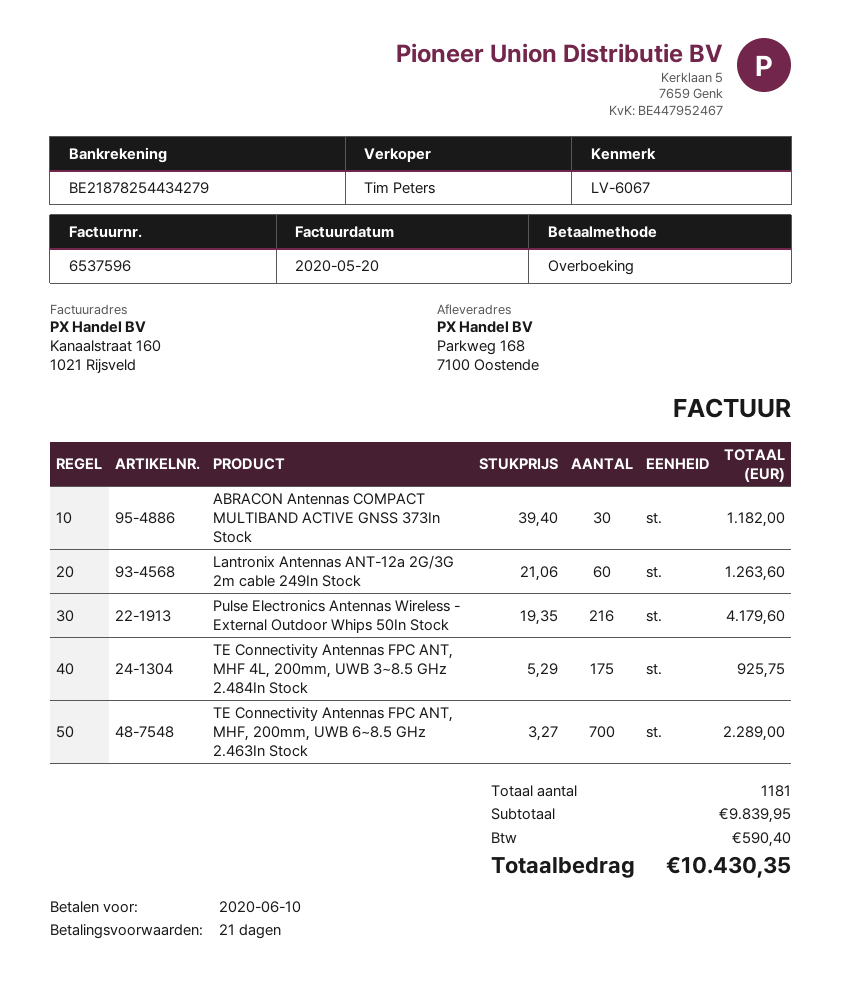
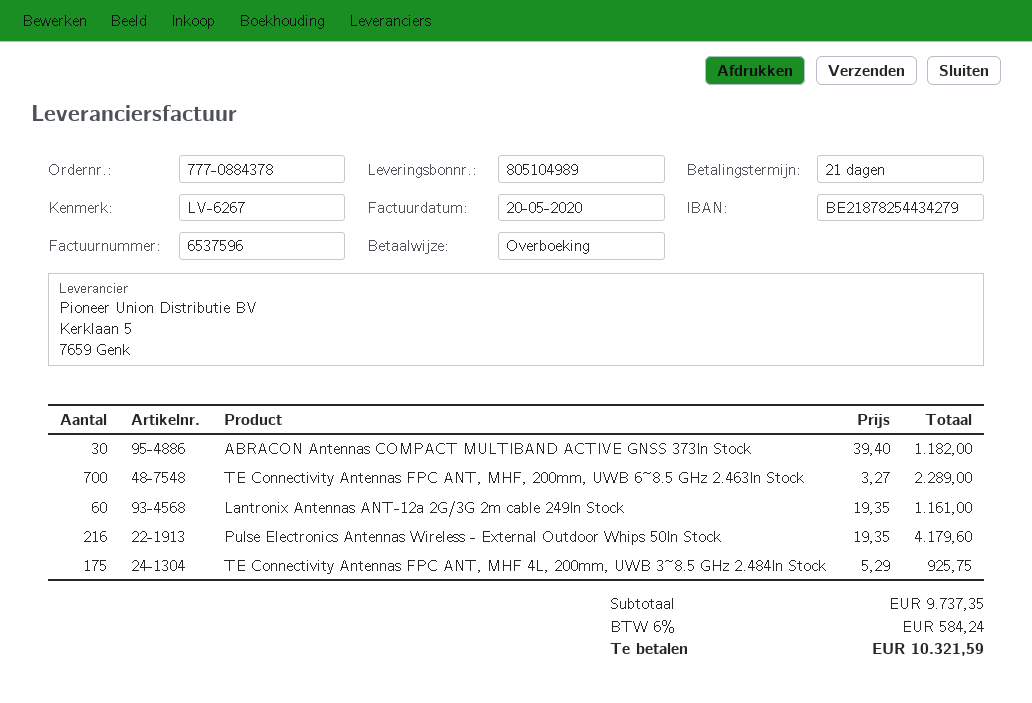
reference: LV-6067 -> LV-6267
Lantronix Antennas ANT-12a 2G/3G 2m cable 249In Stock: 60 x 21.06 = 1263.60 -> 60 x 19.35 = 1161.00
subtotal: 9839.95 -> 9737.35
tax: 590.40 -> 584.24
total: 10430.35 -> 10321.59

